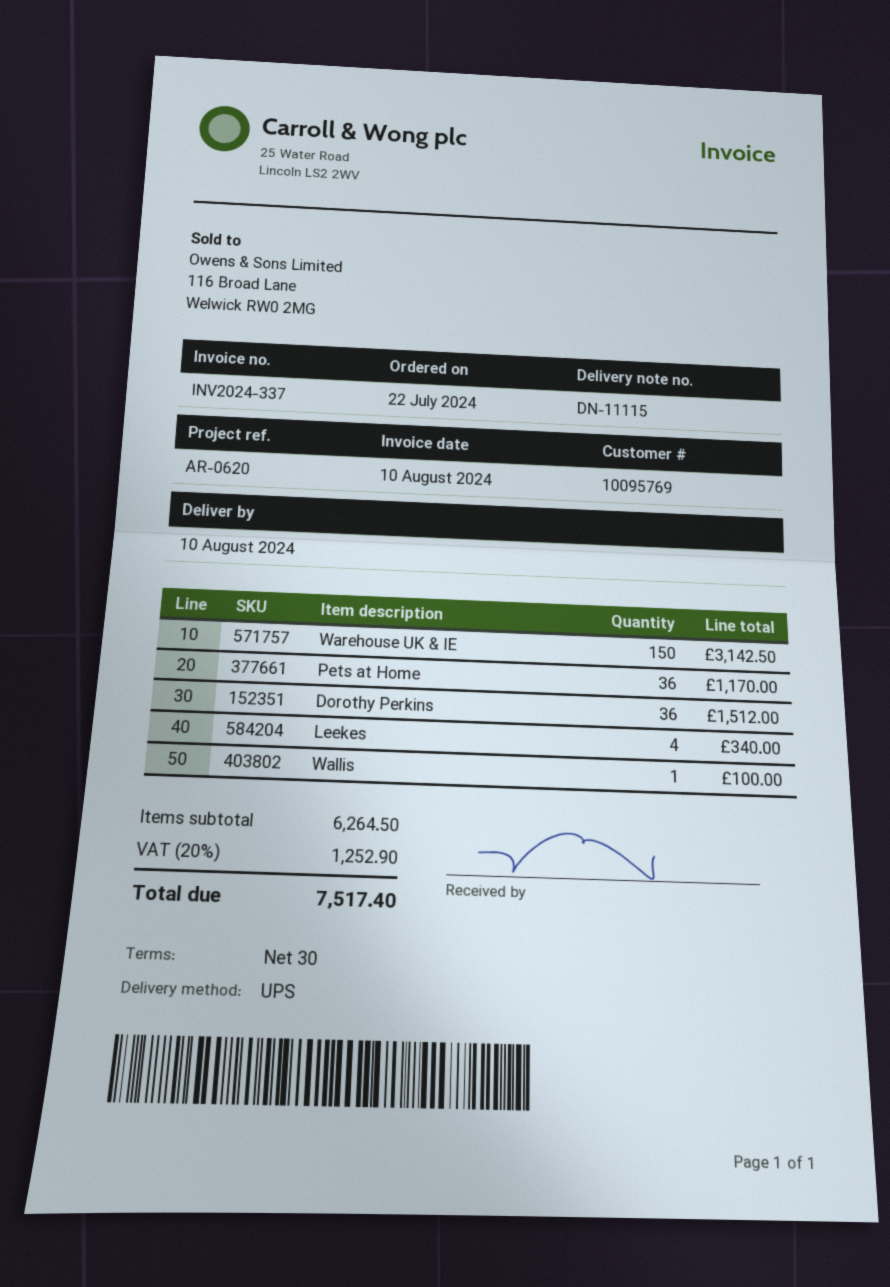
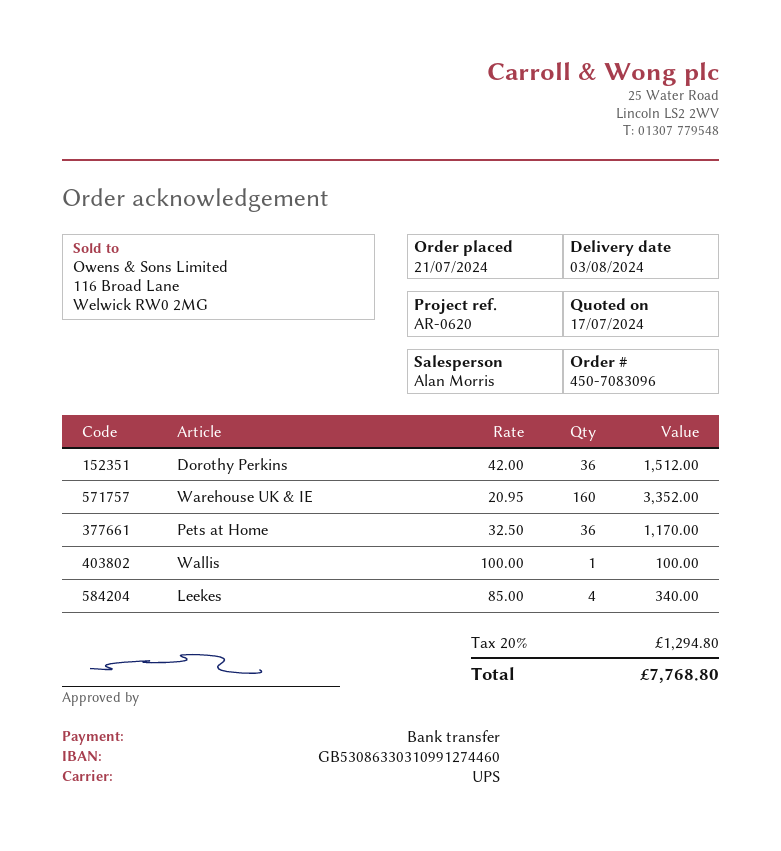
order date: 2024-07-22 -> 2024-07-21
delivery date: 2024-08-10 -> 2024-08-03
Warehouse UK & IE: 150 for 3142.50 -> 160 for 3352.00
tax: 20% = 1252.90 -> 20% = 1294.80
total: 7517.40 -> 7768.80

